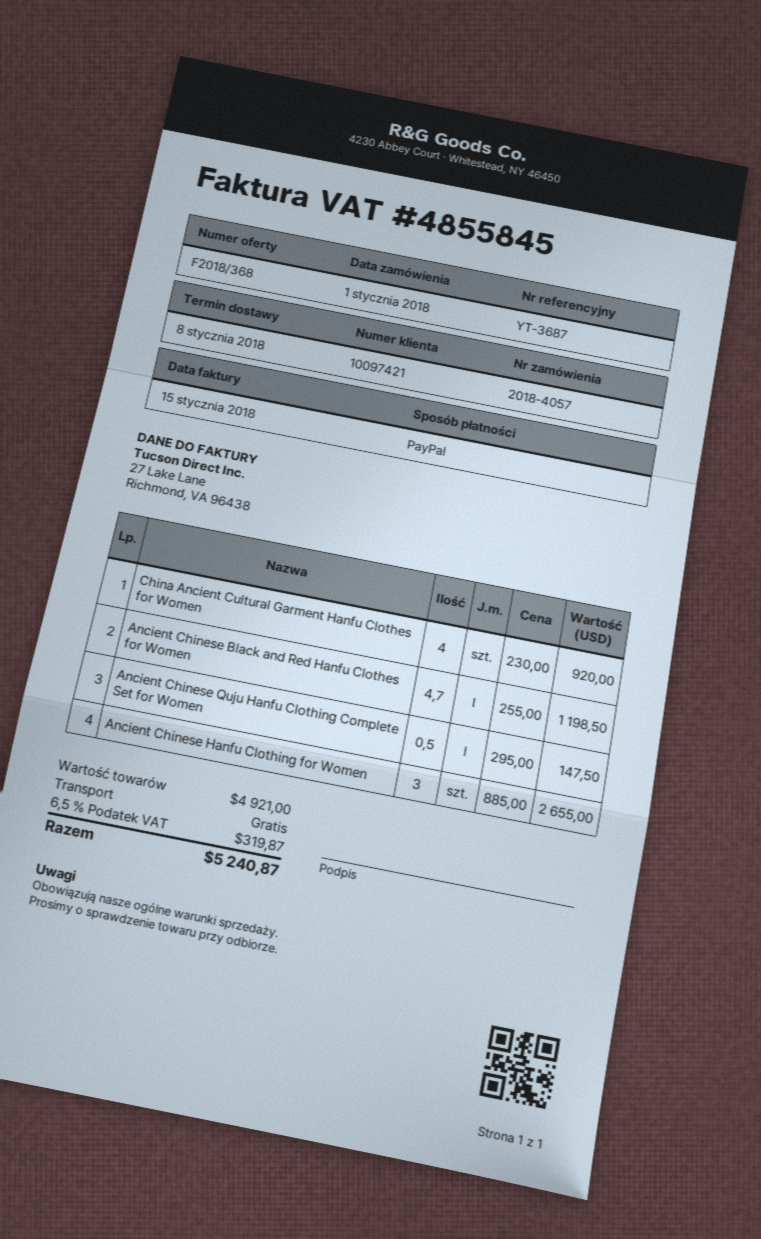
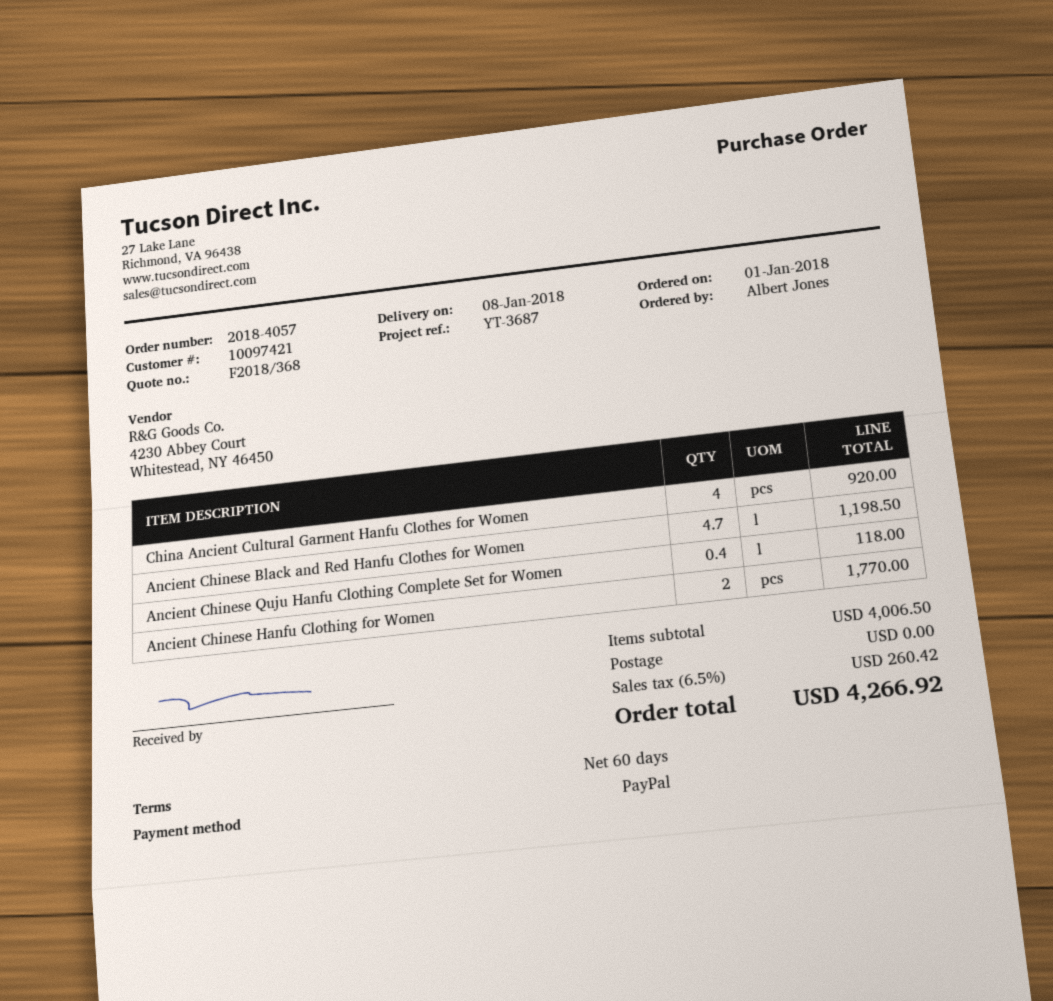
Ancient Chinese Quju Hanfu Clothing Complete Set for Women: 0.5 for 147.50 -> 0.4 for 118.00
Ancient Chinese Hanfu Clothing for Women: 3 for 2655.00 -> 2 for 1770.00
subtotal: 4921.00 -> 4006.50
tax: 6.5% = 319.87 -> 6.5% = 260.42
total: 5240.87 -> 4266.92

